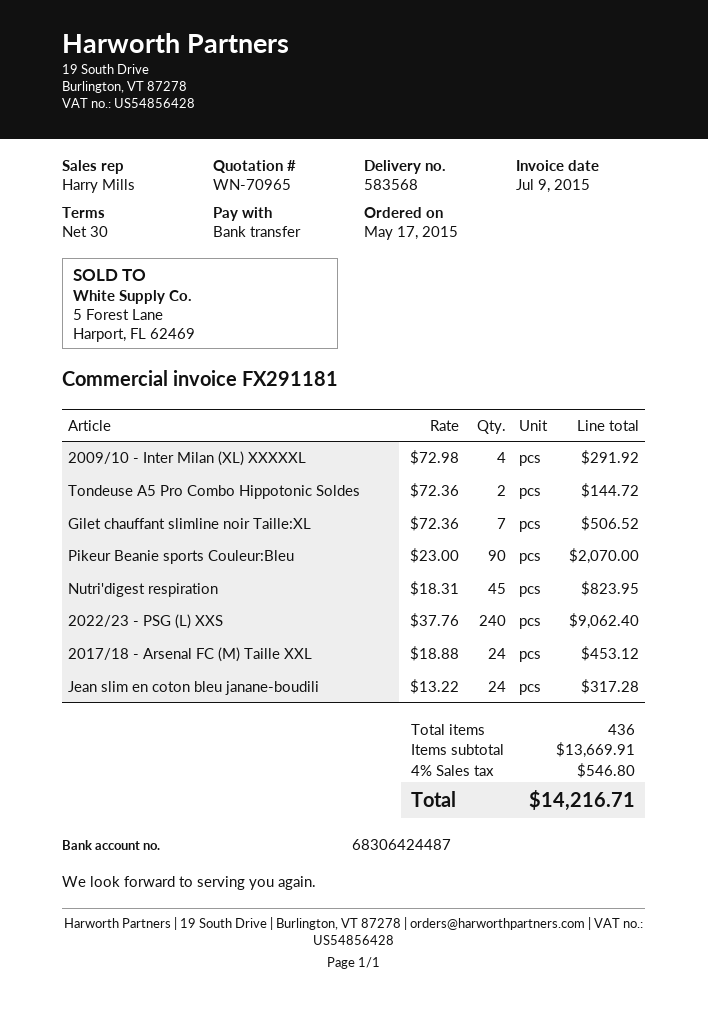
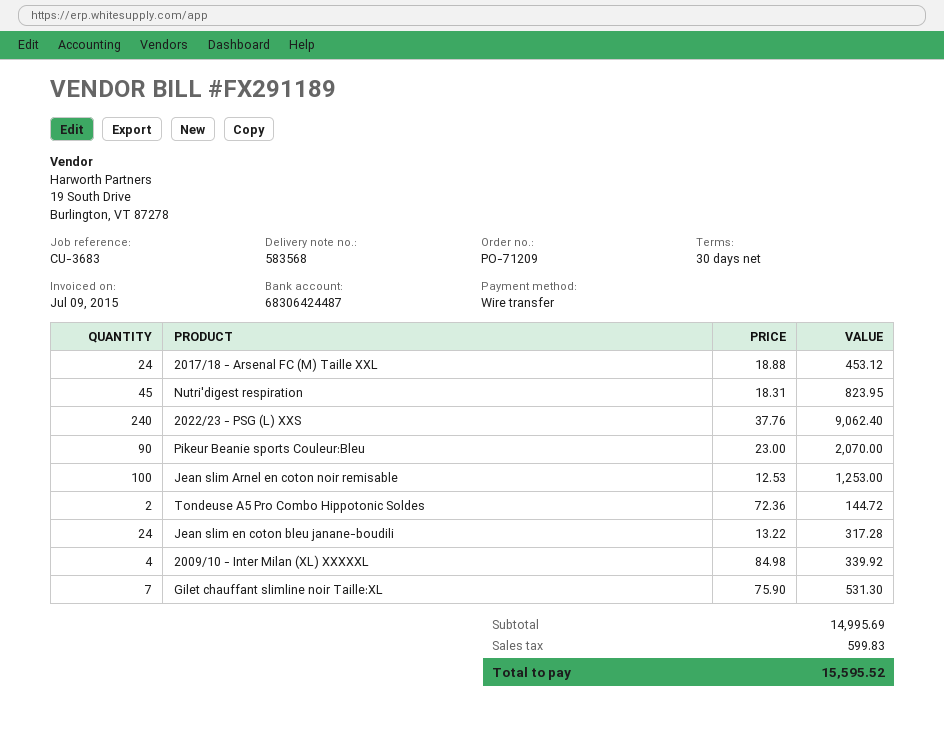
invoice number: FX291181 -> FX291189
2009/10 - Inter Milan (XL) XXXXXL: 4 x 72.98 = 291.92 -> 4 x 84.98 = 339.92
Gilet chauffant slimline noir Taille:XL: 7 x 72.36 = 506.52 -> 7 x 75.90 = 531.30
Jean slim Arnel en coton noir remisable: none -> 100 x 12.53 = 1253.00
subtotal: 13669.91 -> 14995.69
tax: 546.80 -> 599.83
total: 14216.71 -> 15595.52

